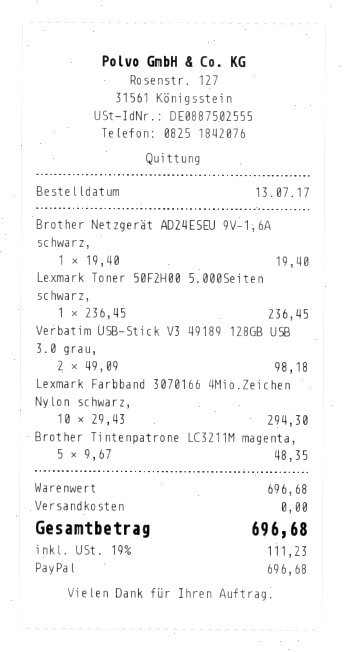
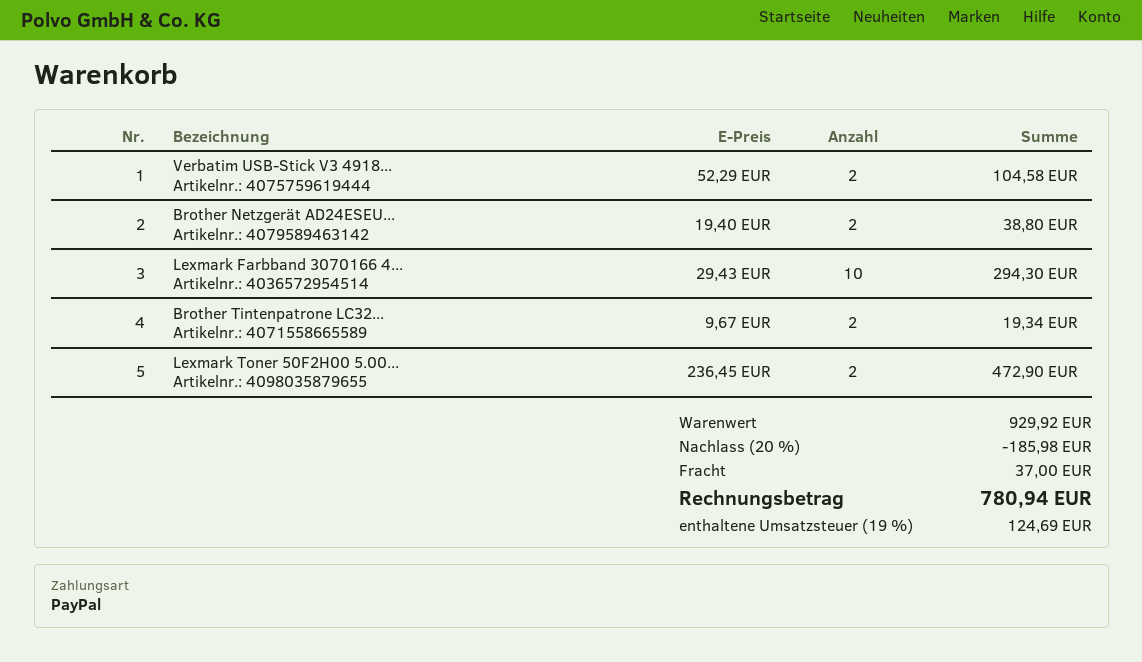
Brother Netzgerät AD24ESEU 9V-1,6A schwarz,: 1 x 19.40 = 19.40 -> 2 x 19.40 = 38.80
Lexmark Toner 50F2H00 5.000Seiten schwarz,: 1 x 236.45 = 236.45 -> 2 x 236.45 = 472.90
Verbatim USB-Stick V3 49189 128GB USB 3.0 grau,: 2 x 49.09 = 98.18 -> 2 x 52.29 = 104.58
Brother Tintenpatrone LC3211M magenta,: 5 x 9.67 = 48.35 -> 2 x 9.67 = 19.34
subtotal: 696.68 -> 929.92
discount: none -> 20% = 185.98
shipping: 0.00 -> 37.00
tax: 19% = 111.23 -> 19% = 124.69
total: 696.68 -> 780.94

